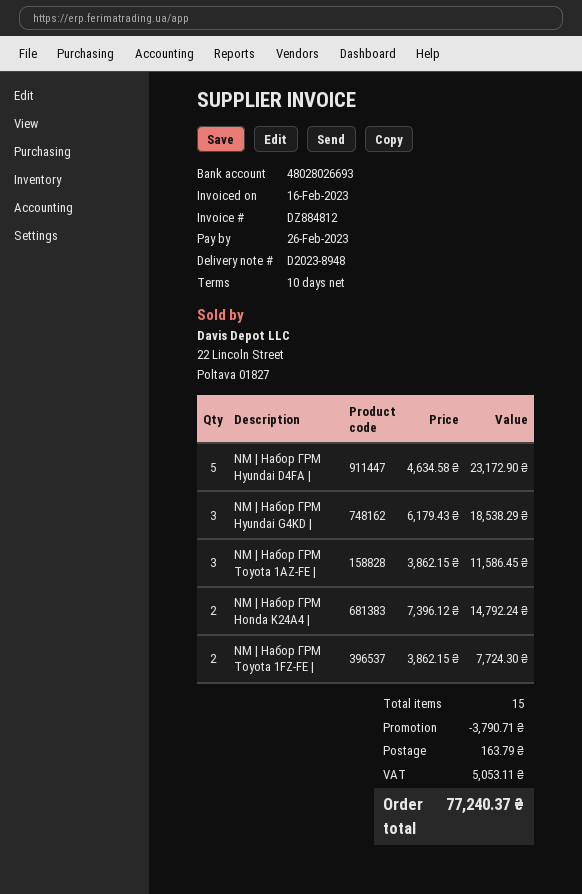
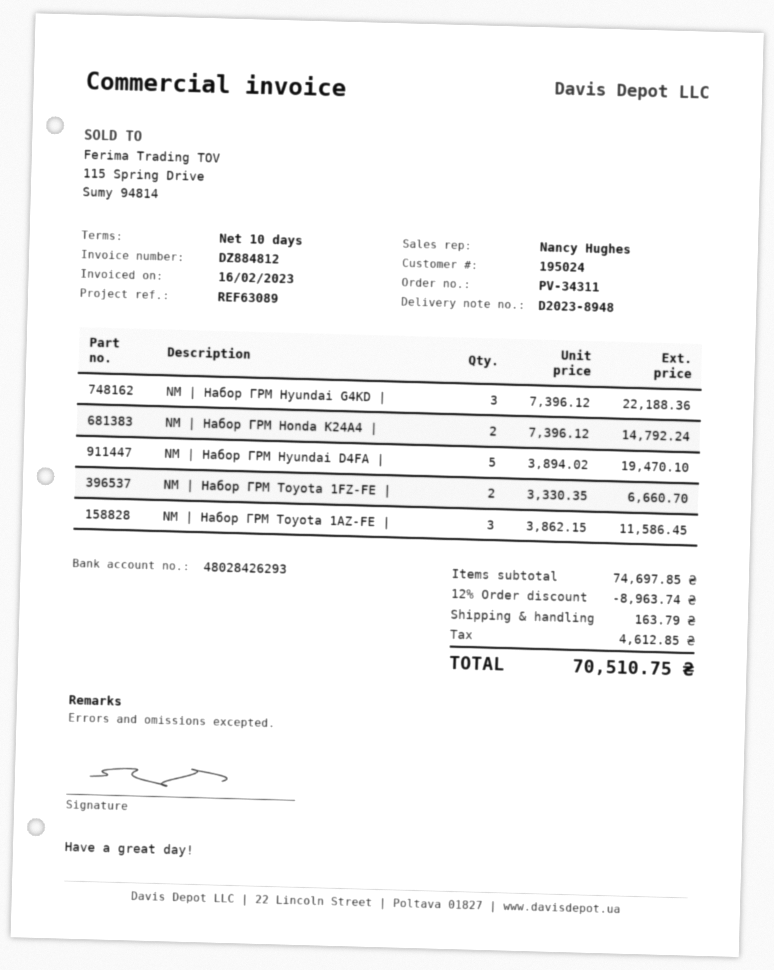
bank account: 48028026693 -> 48028426293
NM | Набор ГРМ Hyundai D4FA |: 5 x 4634.58 = 23172.90 -> 5 x 3894.02 = 19470.10
NM | Набор ГРМ Hyundai G4KD |: 3 x 6179.43 = 18538.29 -> 3 x 7396.12 = 22188.36
NM | Набор ГРМ Toyota 1FZ-FE |: 2 x 3862.15 = 7724.30 -> 2 x 3330.35 = 6660.70
discount: 3790.71 -> 8963.74
tax: 5053.11 -> 4612.85
total: 77240.37 -> 70510.75

